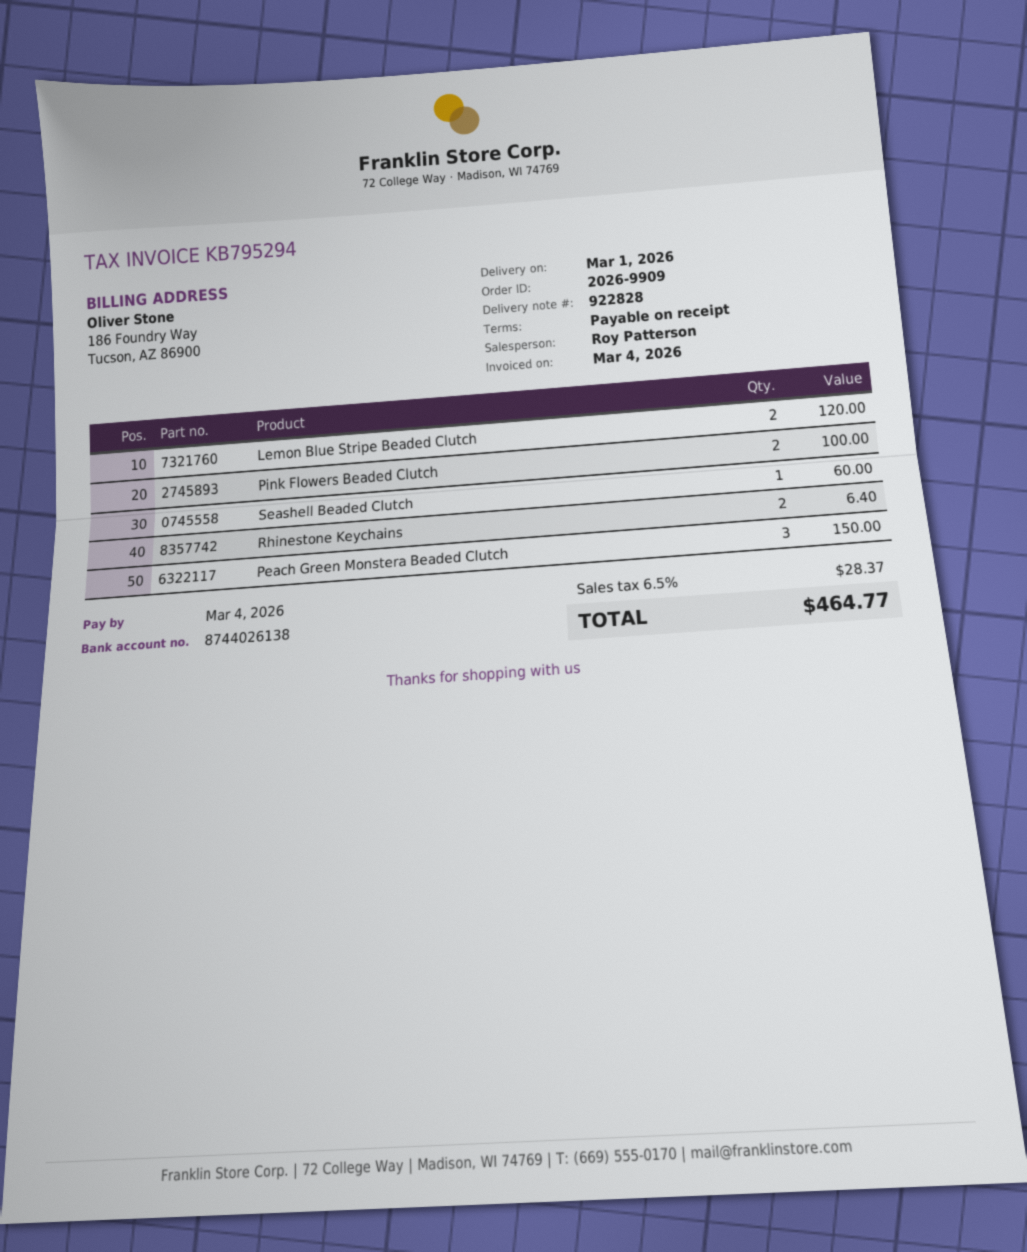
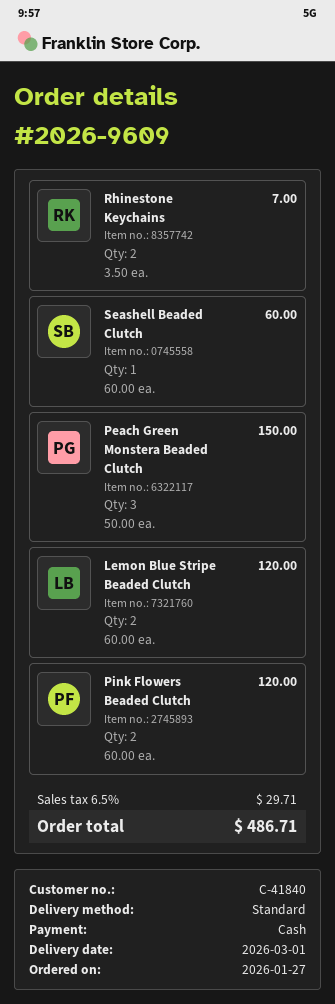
order number: 2026-9909 -> 2026-9609
Pink Flowers Beaded Clutch: 2 for 100.00 -> 2 for 120.00
Rhinestone Keychains: 2 for 6.40 -> 2 for 7.00
tax: 6.5% = 28.37 -> 6.5% = 29.71
total: 464.77 -> 486.71

